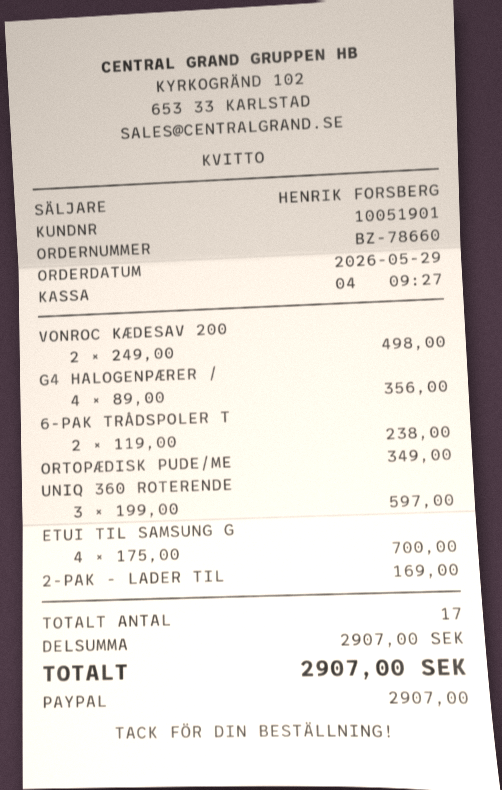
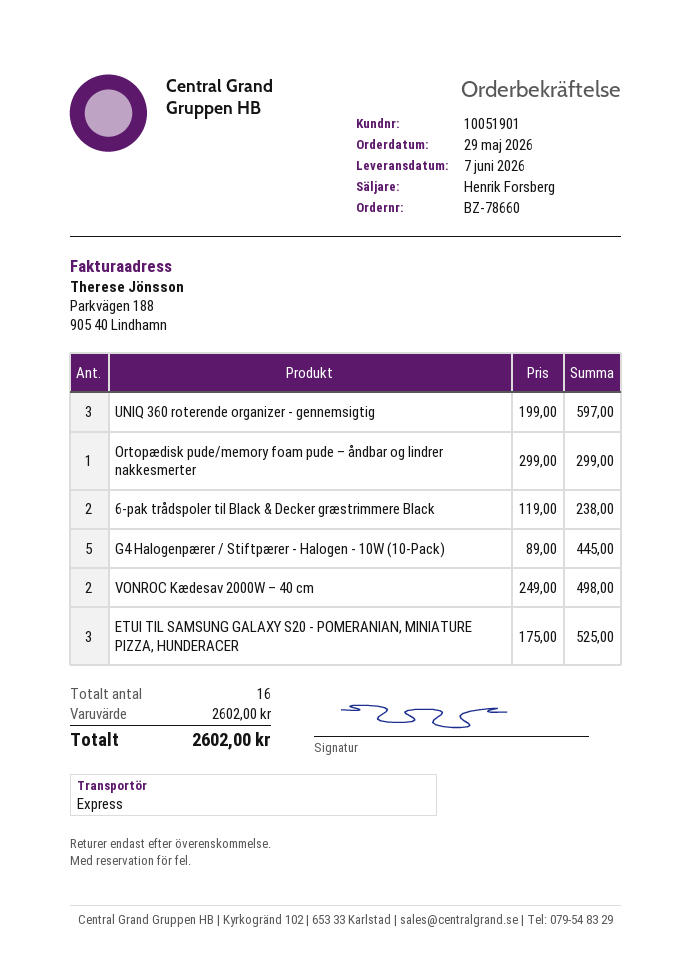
G4 HALOGENPÆRER /: 4 x 89.00 = 356.00 -> 5 x 89.00 = 445.00
ORTOPÆDISK PUDE/ME: 1 x 349.00 = 349.00 -> 1 x 299.00 = 299.00
ETUI TIL SAMSUNG G: 4 x 175.00 = 700.00 -> 3 x 175.00 = 525.00
2-PAK - LADER TIL: 1 x 169.00 = 169.00 -> none
total quantity: 17 -> 16
subtotal: 2907.00 -> 2602.00
total: 2907.00 -> 2602.00

